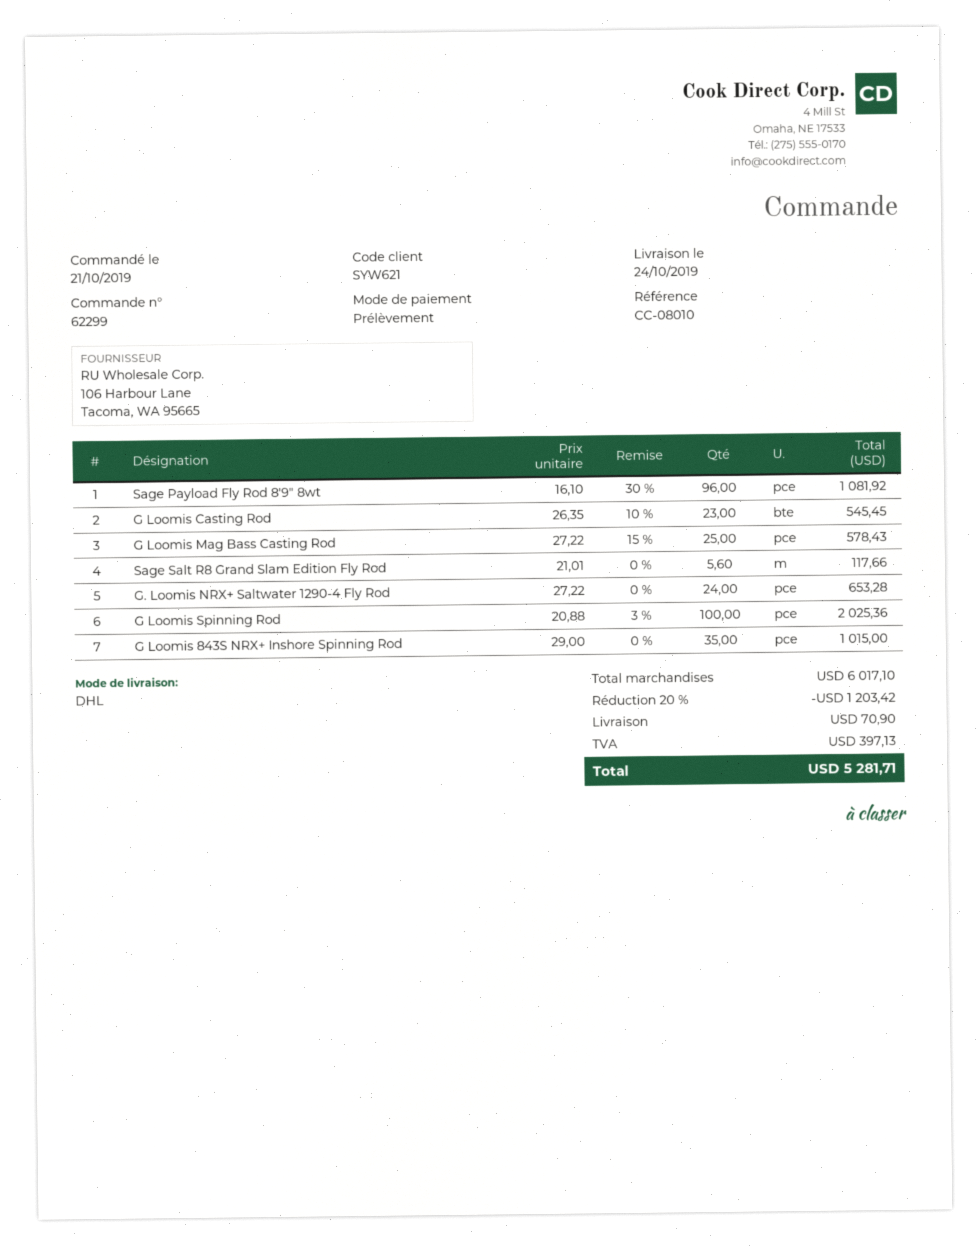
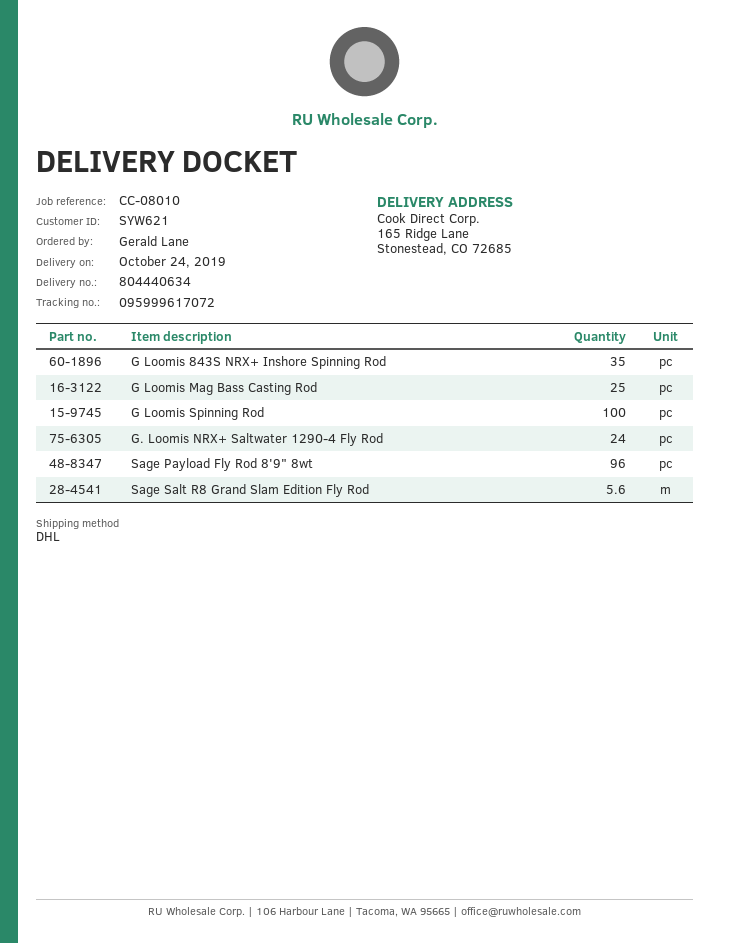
G Loomis Casting Rod: 23 -> none

